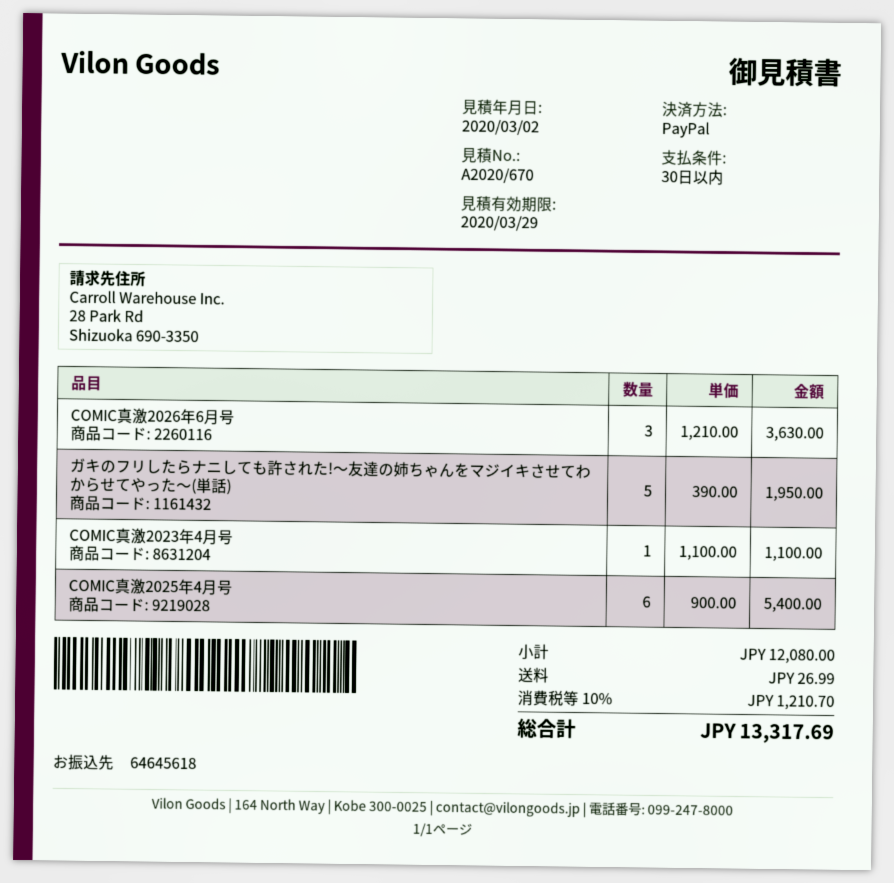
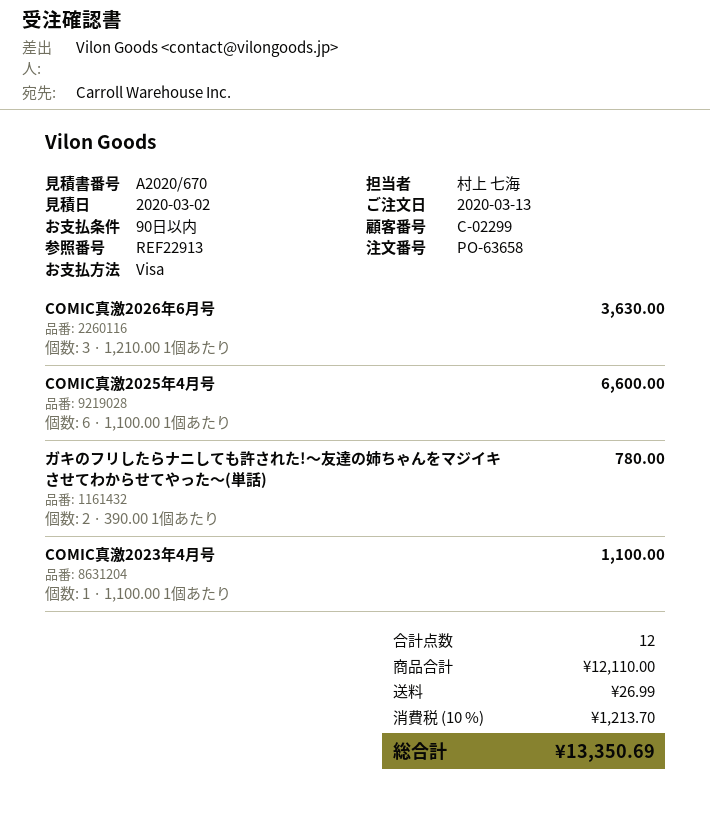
payment terms: 30 days -> 90 days
payment method: PayPal -> Visa
ガキのフリしたらナニしても許された!〜友達の姉ちゃんをマジイキさせてわからせてやった〜(単話): 5 x 390.00 = 1950.00 -> 2 x 390.00 = 780.00
COMIC真激2025年4月号: 6 x 900.00 = 5400.00 -> 6 x 1100.00 = 6600.00
subtotal: 12080.00 -> 12110.00
tax: 10% = 1210.70 -> 10% = 1213.70
total: 13317.69 -> 13350.69

